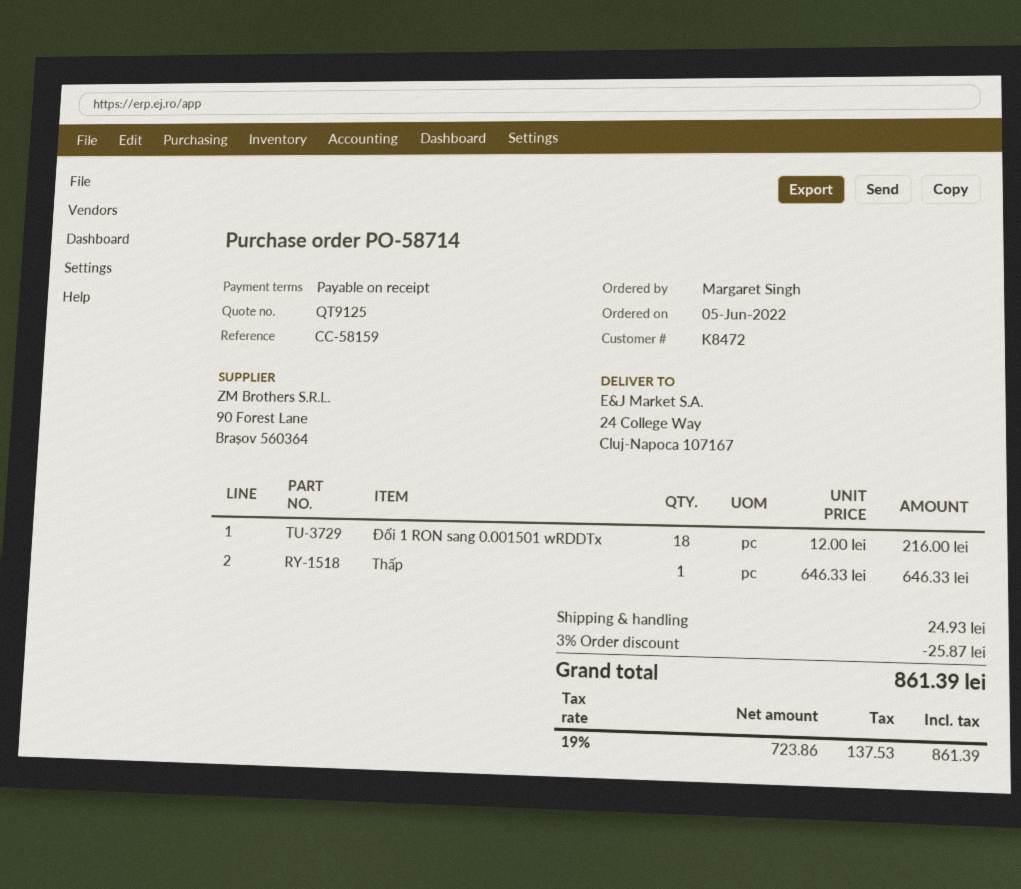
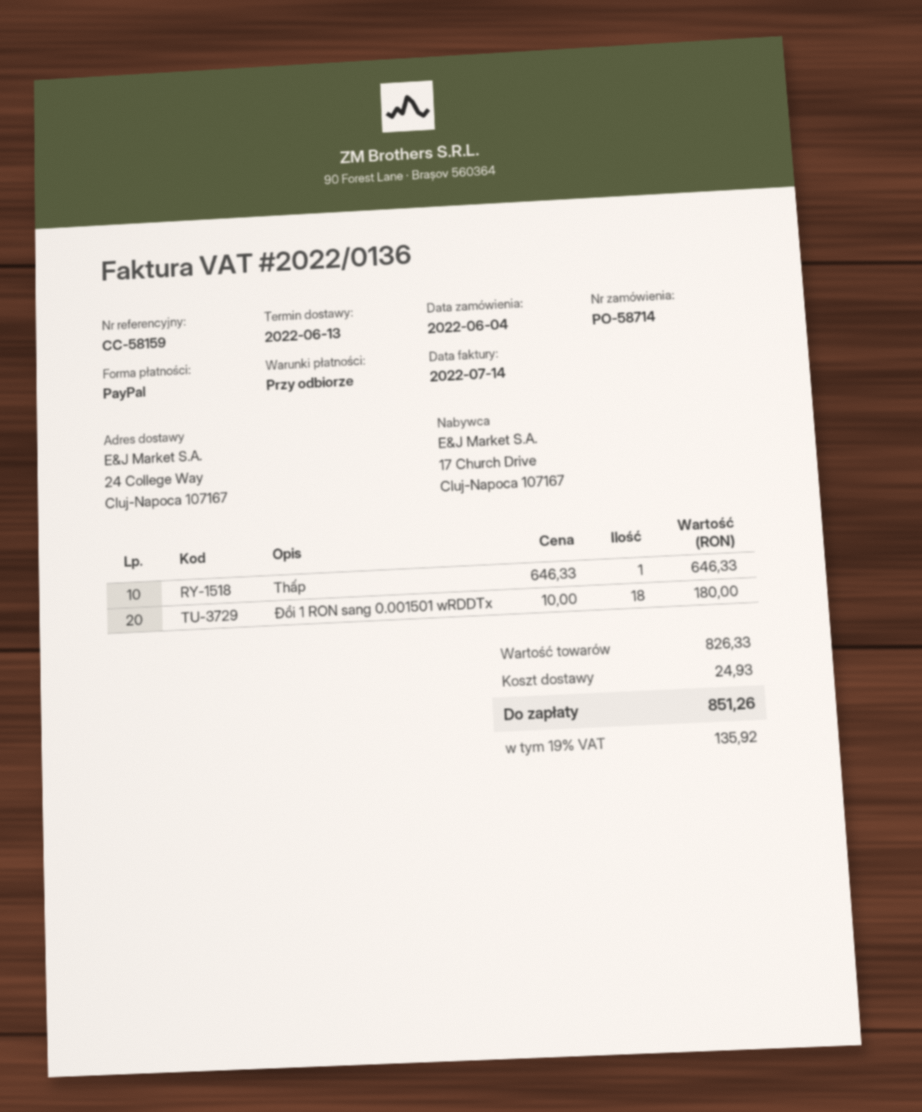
order date: 2022-06-05 -> 2022-06-04
Đổi 1 RON sang 0.001501 wRDDTx: 18 x 12.00 = 216.00 -> 18 x 10.00 = 180.00
discount: 3% = 25.87 -> none
tax: 19% = 137.53 -> 19% = 135.92
total: 861.39 -> 851.26

